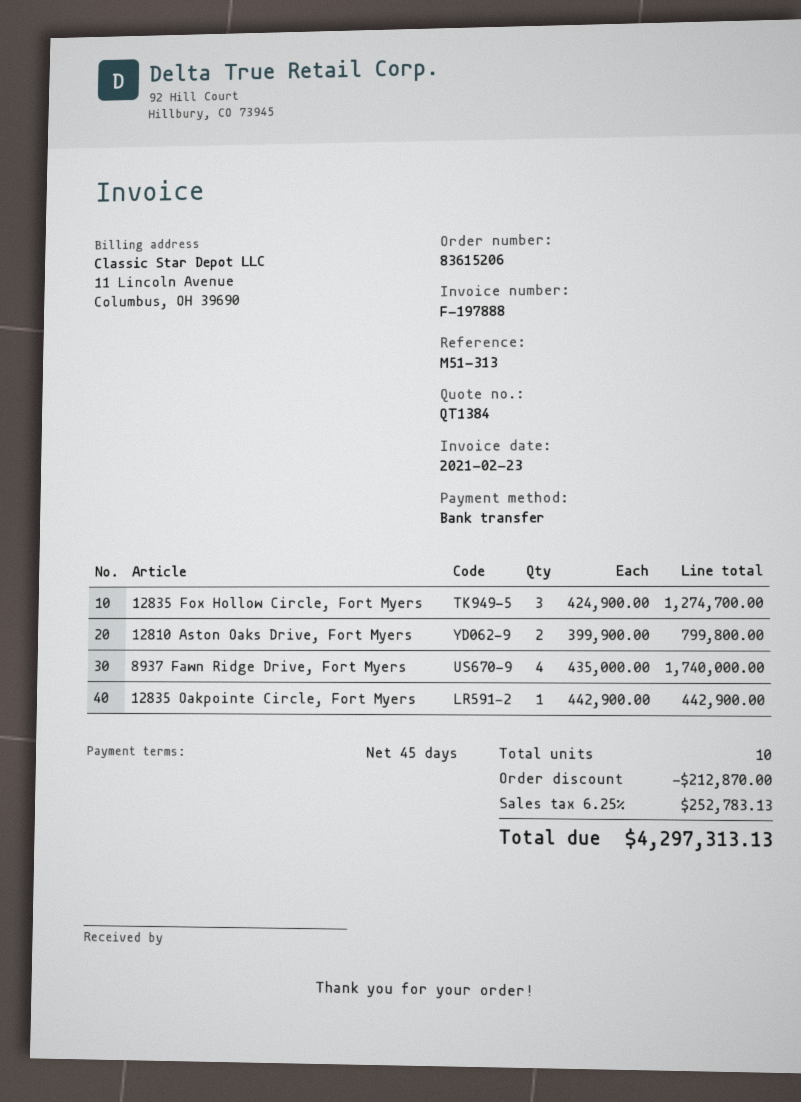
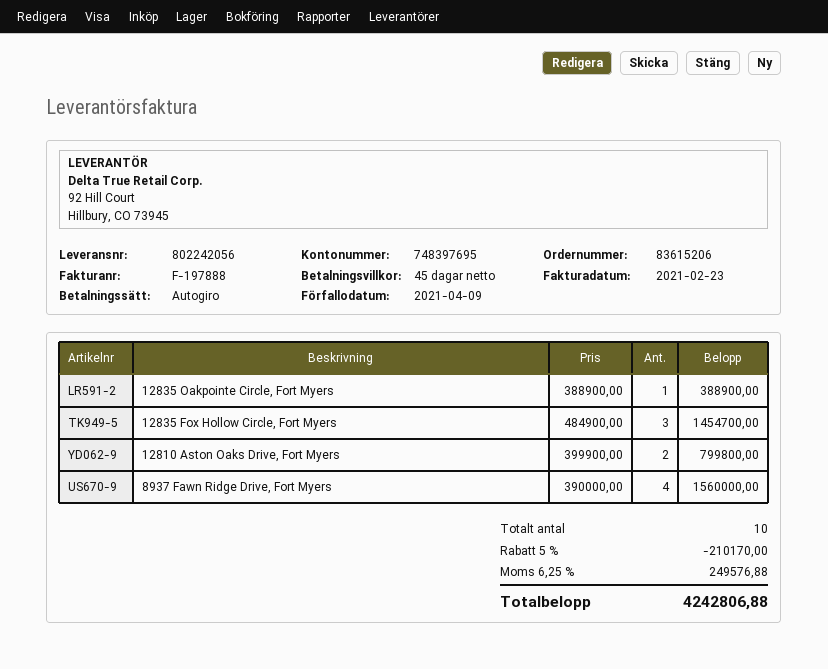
payment method: bank transfer -> direct debit
12835 Fox Hollow Circle, Fort Myers: 3 x 424900.00 = 1274700.00 -> 3 x 484900.00 = 1454700.00
8937 Fawn Ridge Drive, Fort Myers: 4 x 435000.00 = 1740000.00 -> 4 x 390000.00 = 1560000.00
12835 Oakpointe Circle, Fort Myers: 1 x 442900.00 = 442900.00 -> 1 x 388900.00 = 388900.00
discount: 212870.00 -> 210170.00
tax: 6.25% = 252783.13 -> 6.25% = 249576.88
total: 4297313.13 -> 4242806.88

